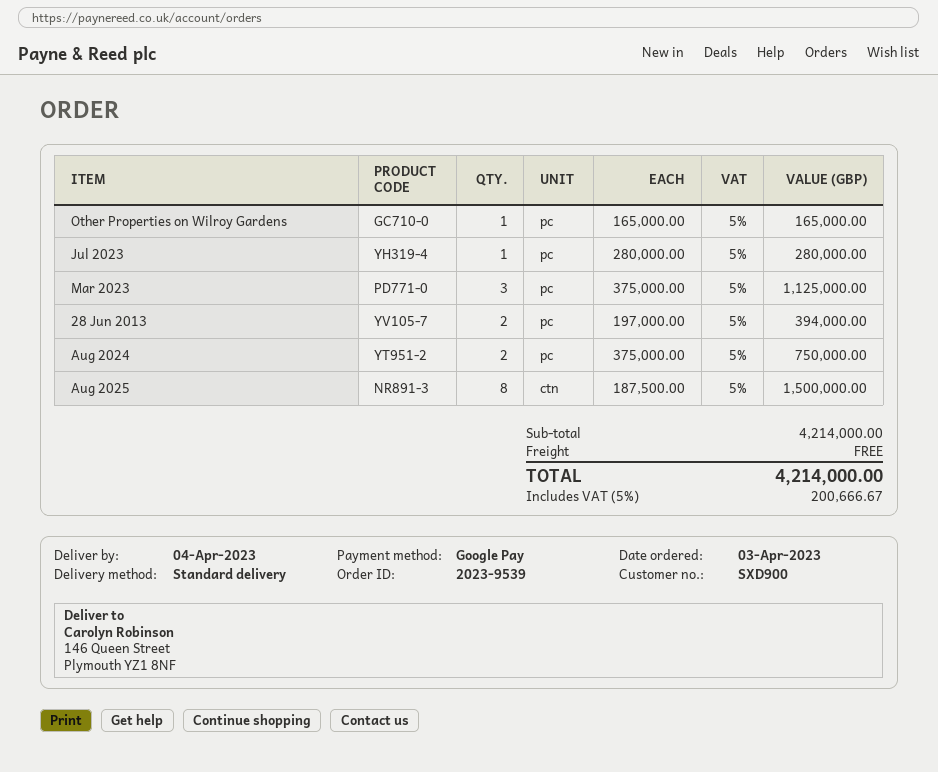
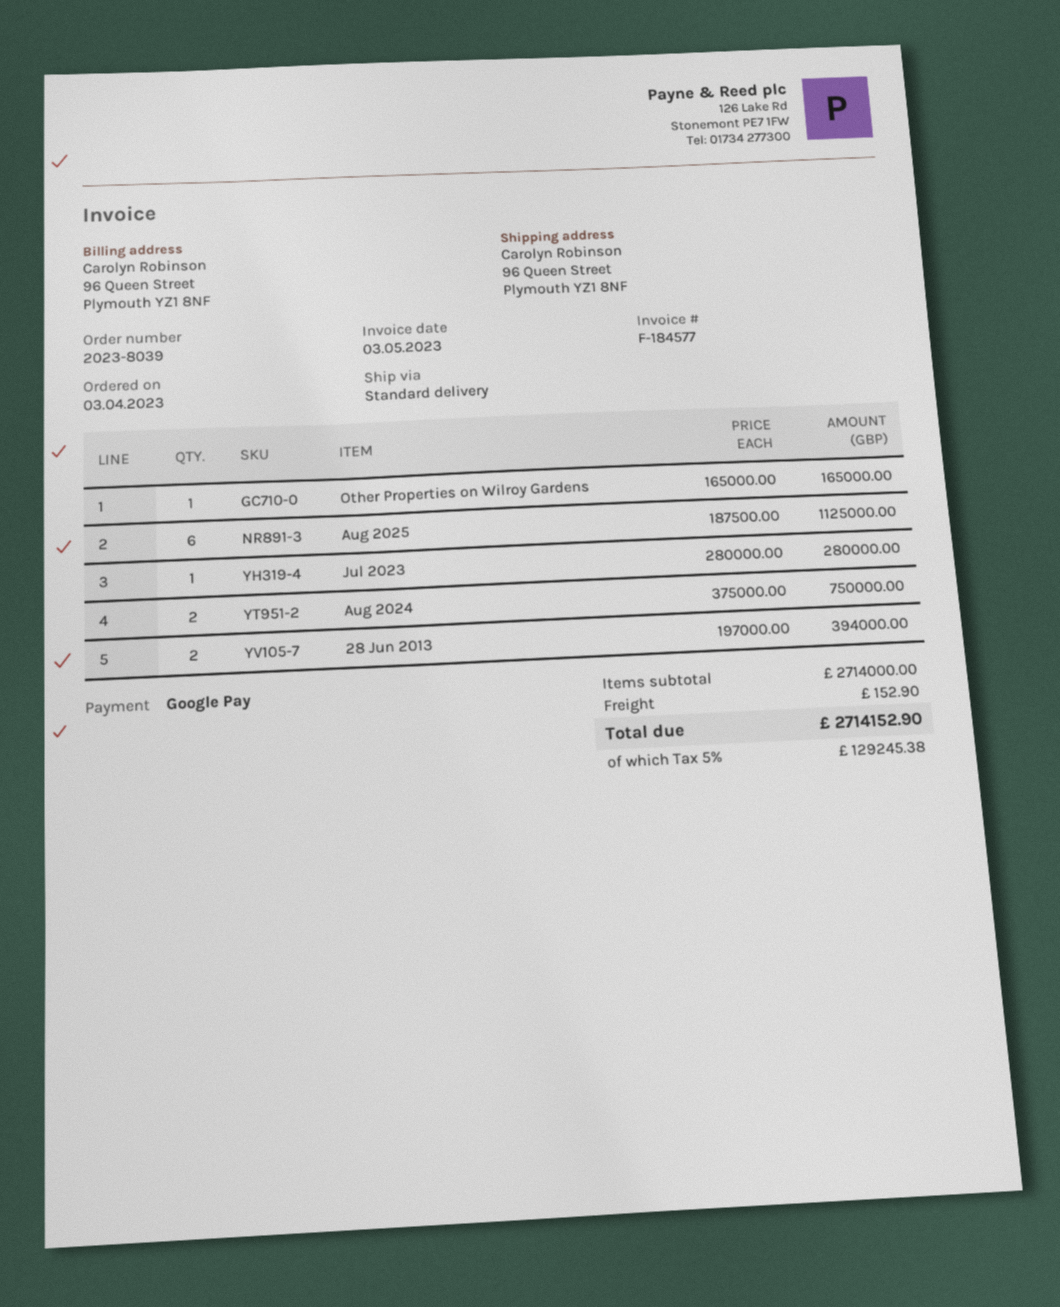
order number: 2023-9539 -> 2023-8039
ship to: 146 Queen Street, Plymouth YZ1 8NF -> 96 Queen Street, Plymouth YZ1 8NF
Mar 2023: 3 x 375000.00 = 1125000.00 -> none
Aug 2025: 8 x 187500.00 = 1500000.00 -> 6 x 187500.00 = 1125000.00
subtotal: 4214000.00 -> 2714000.00
shipping: 0.00 -> 152.90
tax: 5% = 200666.67 -> 5% = 129245.38
total: 4214000.00 -> 2714152.90

